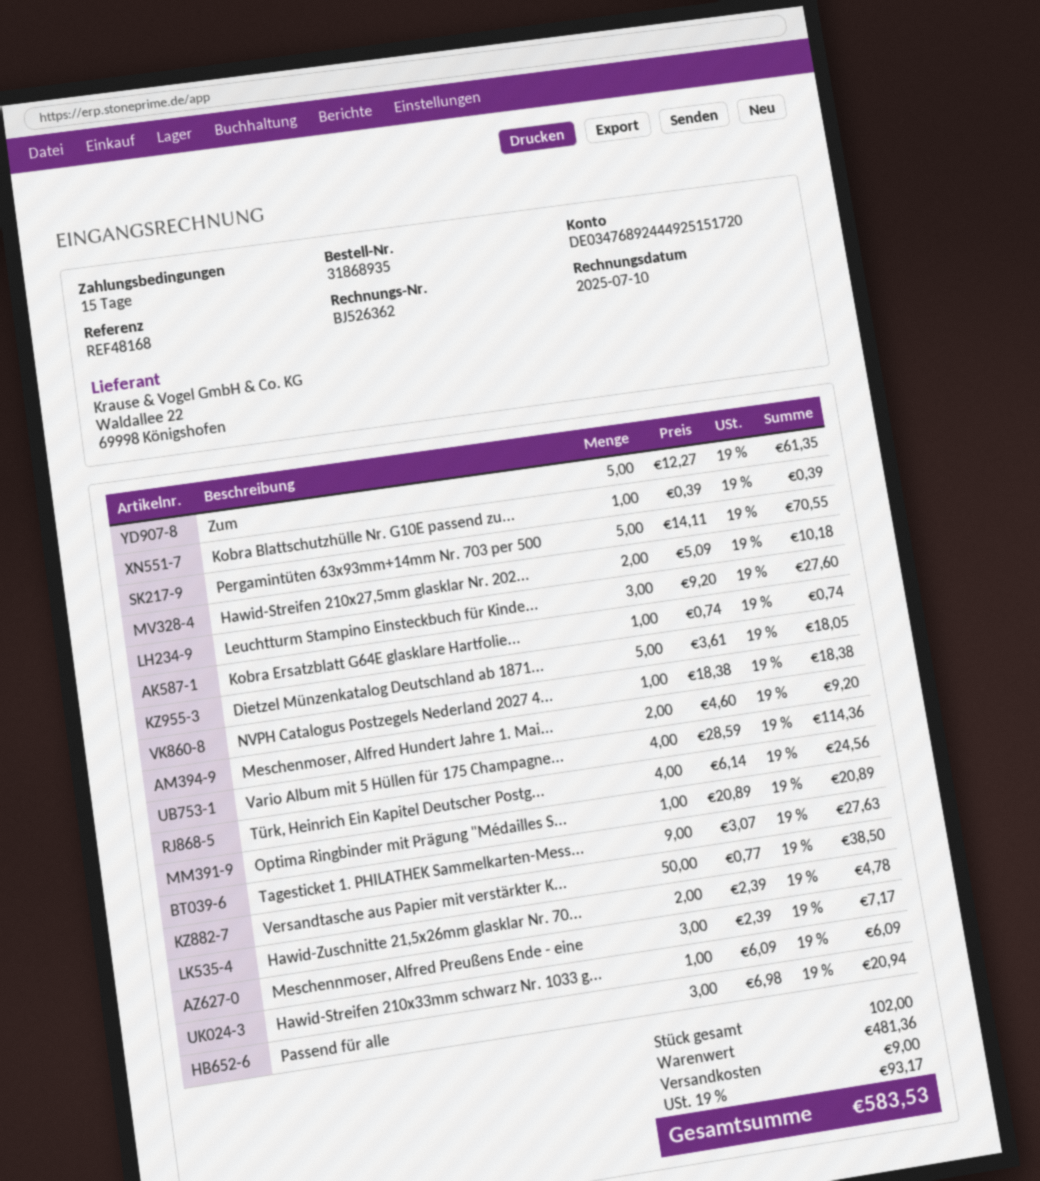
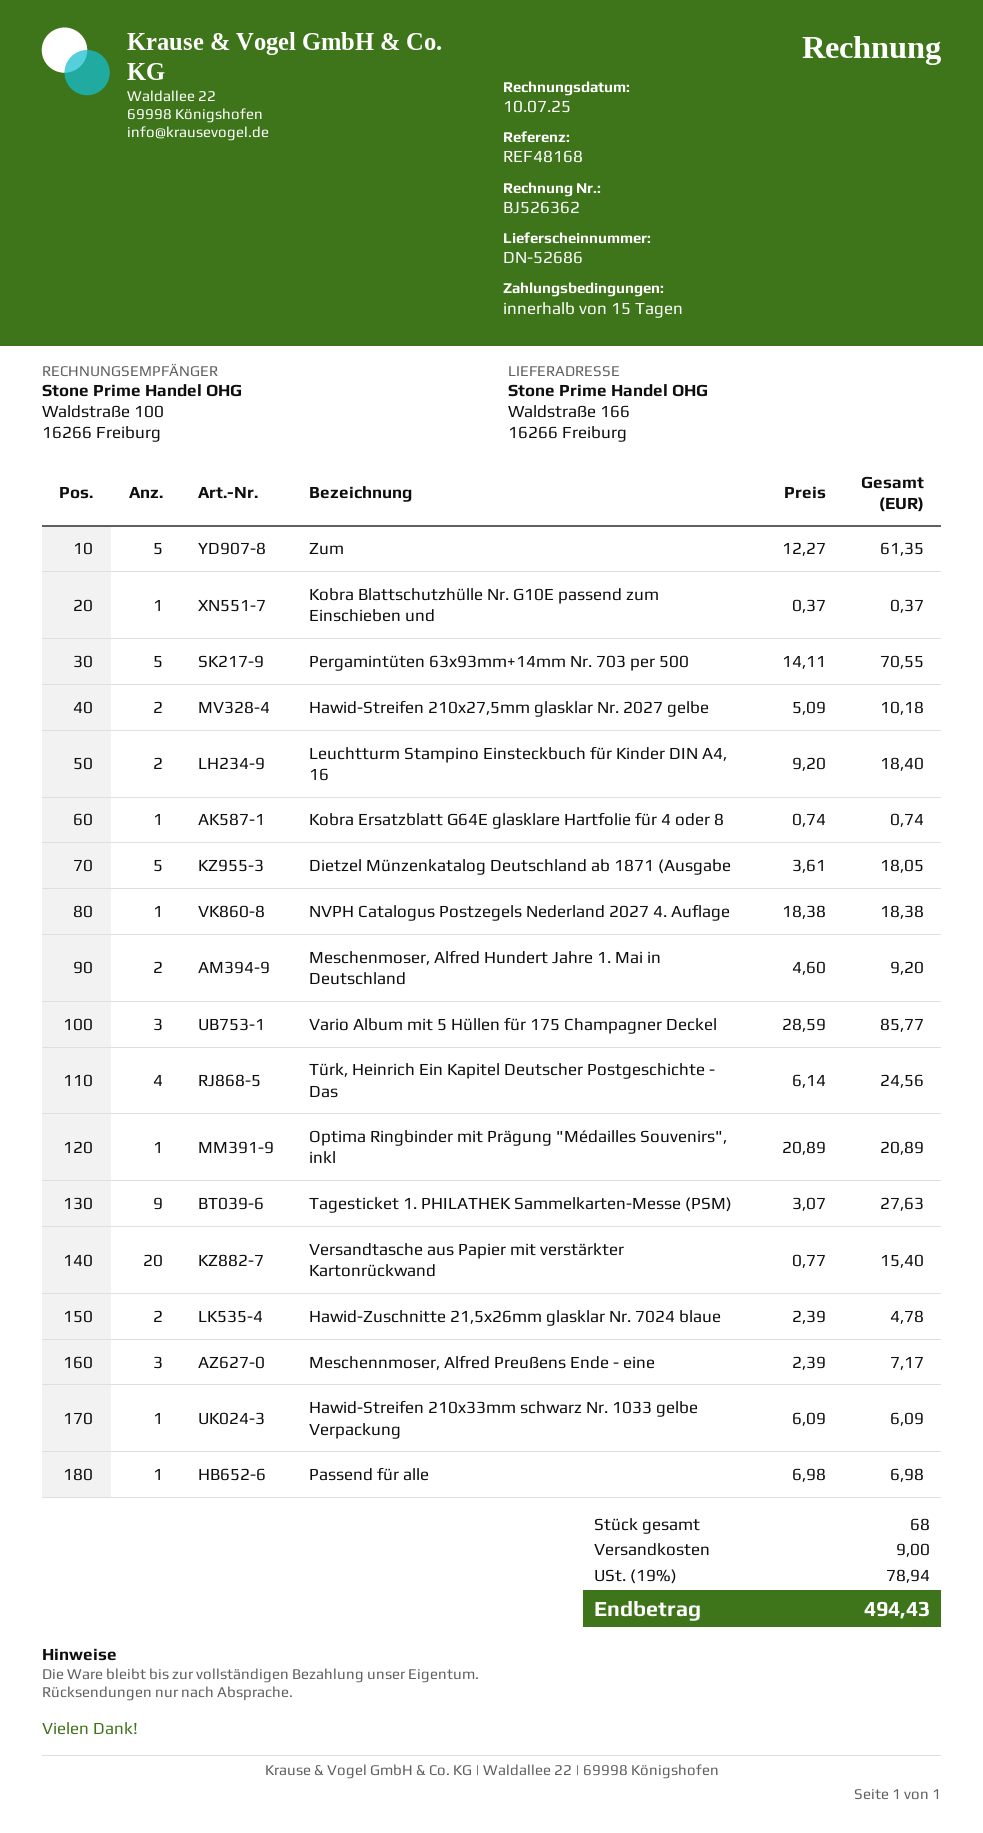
Kobra Blattschutzhülle Nr. G10E passend zu...: 1 x 0.39 = 0.39 -> 1 x 0.37 = 0.37
Leuchtturm Stampino Einsteckbuch für Kinde...: 3 x 9.20 = 27.60 -> 2 x 9.20 = 18.40
Vario Album mit 5 Hüllen für 175 Champagne...: 4 x 28.59 = 114.36 -> 3 x 28.59 = 85.77
Versandtasche aus Papier mit verstärkter K...: 50 x 0.77 = 38.50 -> 20 x 0.77 = 15.40
Passend für alle: 3 x 6.98 = 20.94 -> 1 x 6.98 = 6.98
total quantity: 102 -> 68
tax: 19% = 93.17 -> 19% = 78.94
total: 583.53 -> 494.43

